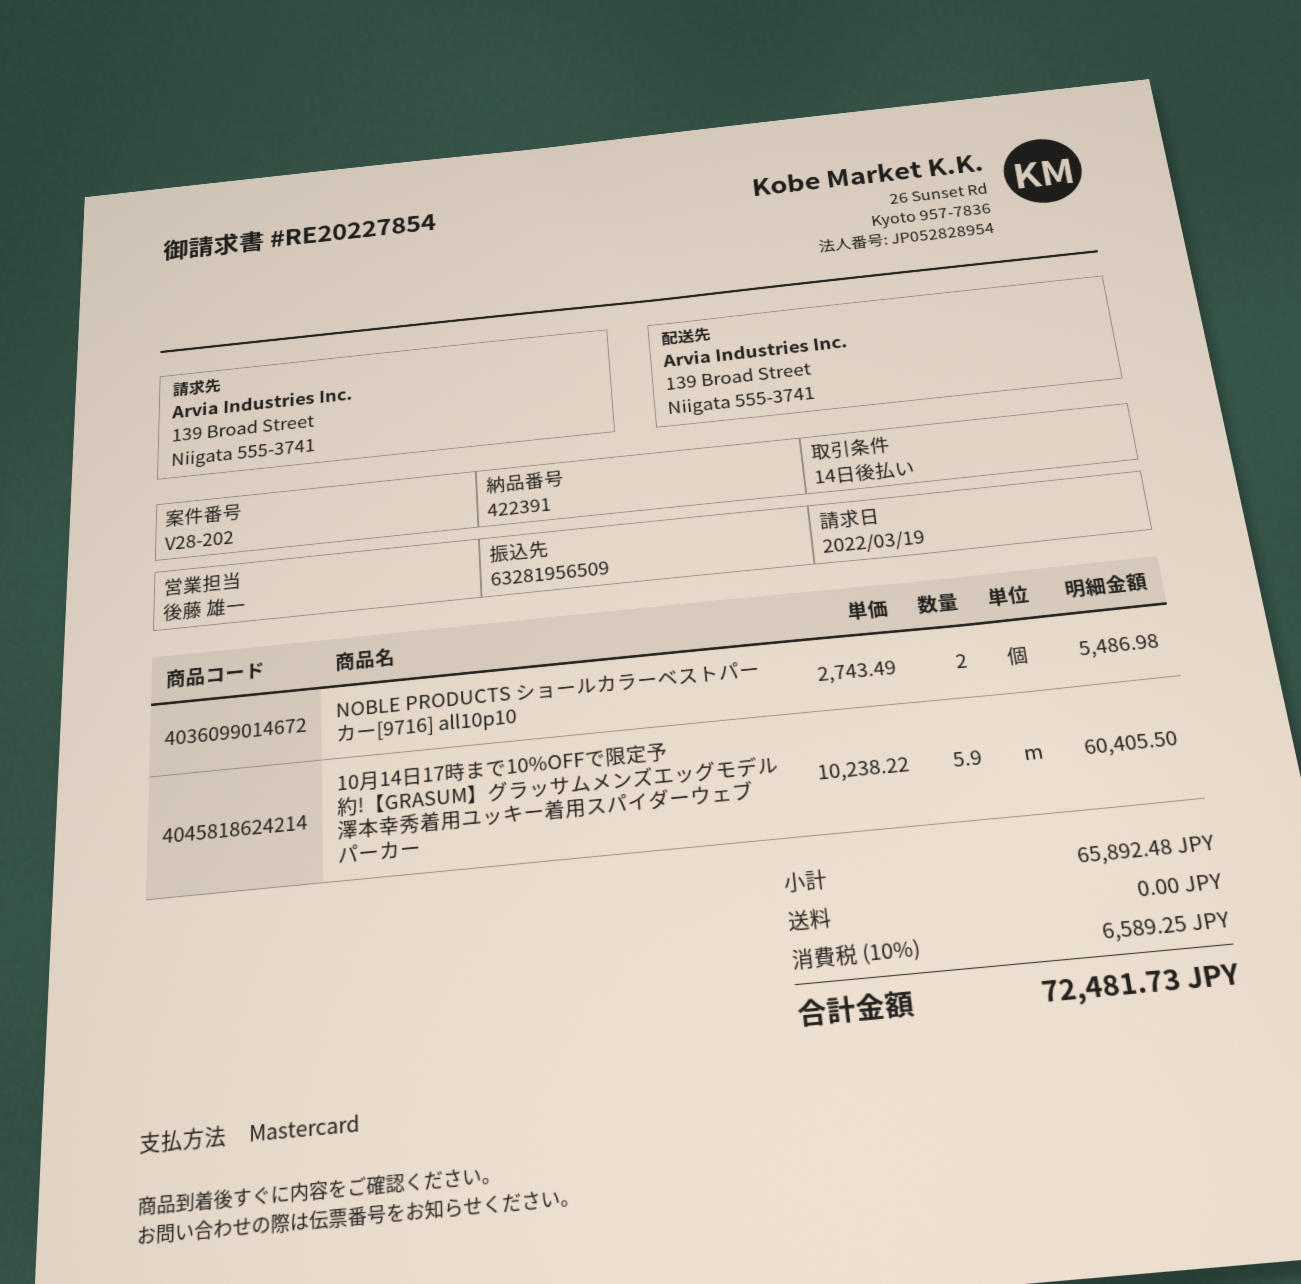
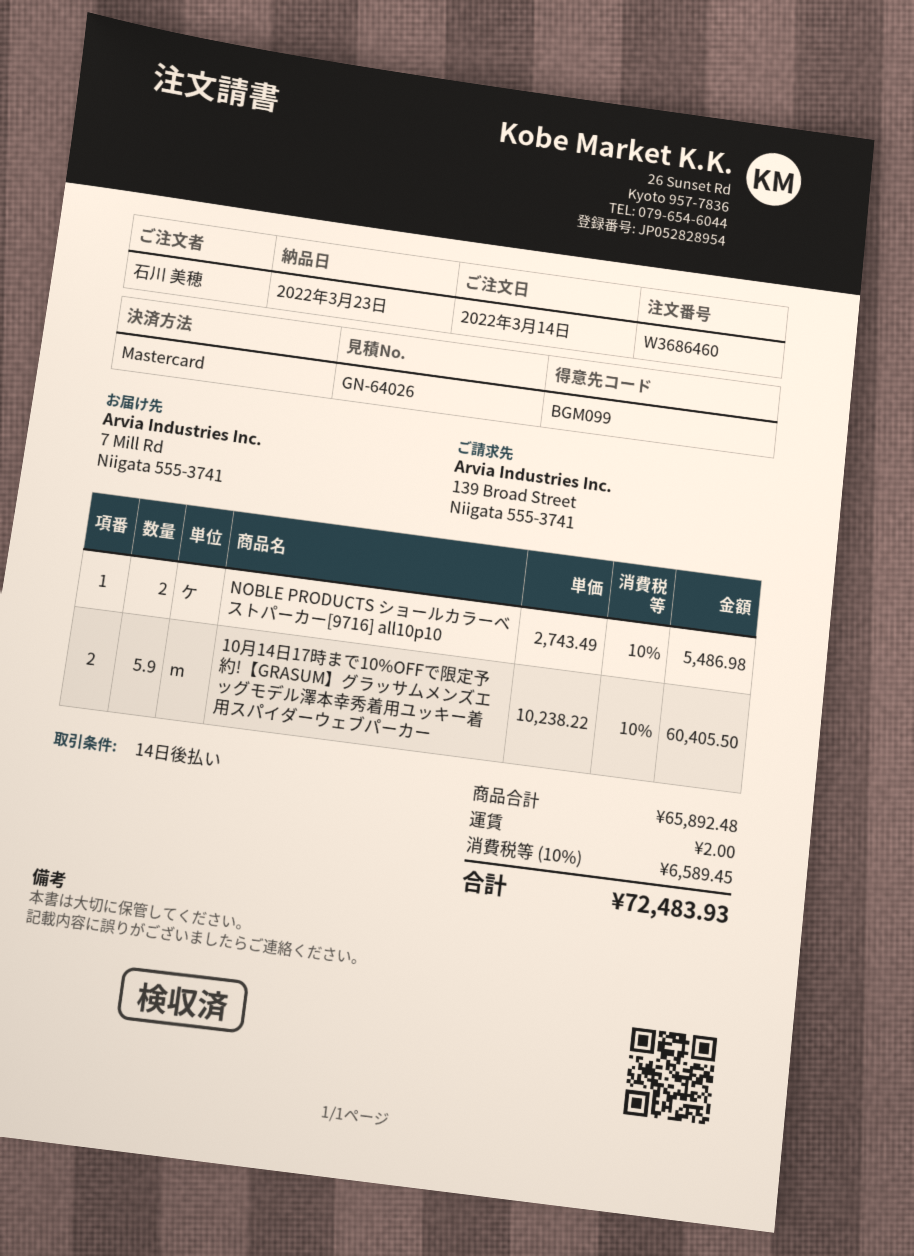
ship to: 139 Broad Street, Niigata 555-3741 -> 7 Mill Rd, Niigata 555-3741
shipping: 0.00 -> 2.00
tax: 10% = 6589.25 -> 10% = 6589.45
total: 72481.73 -> 72483.93

